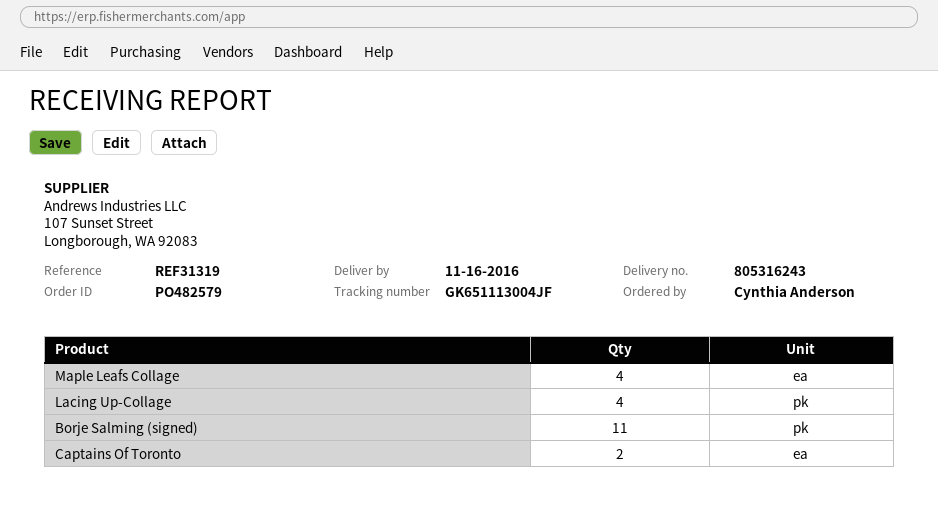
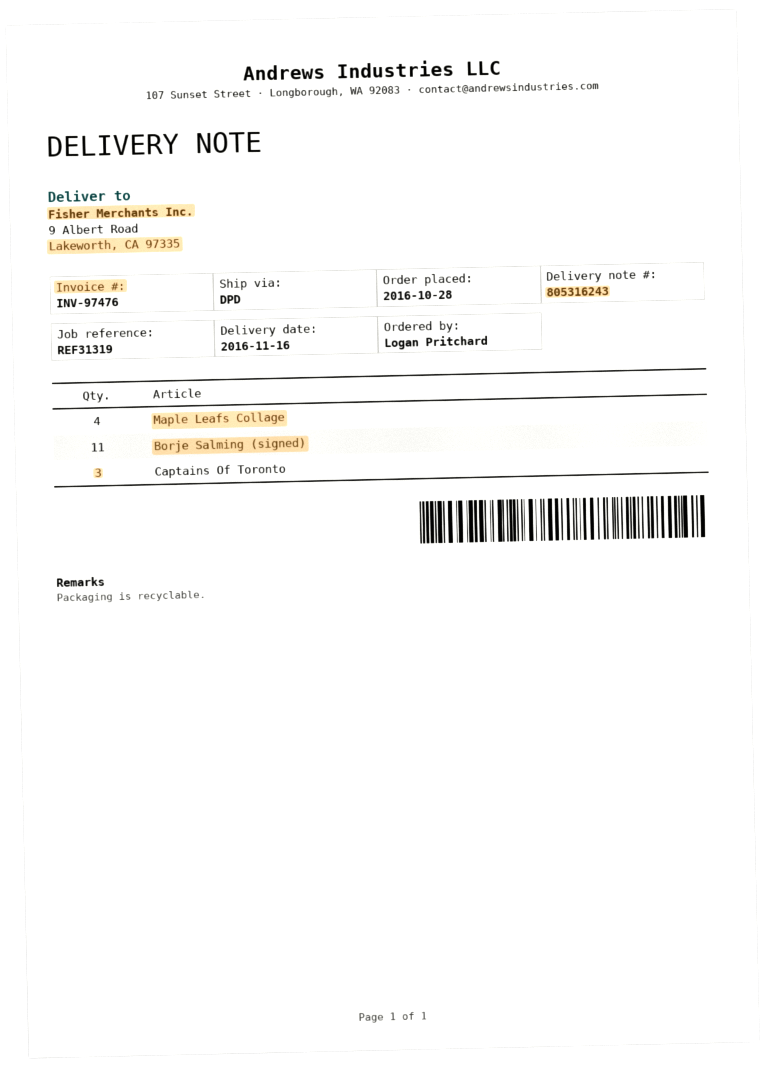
ordered by: Cynthia Anderson -> Logan Pritchard
Lacing Up-Collage: 4 -> none
Captains Of Toronto: 2 -> 3

